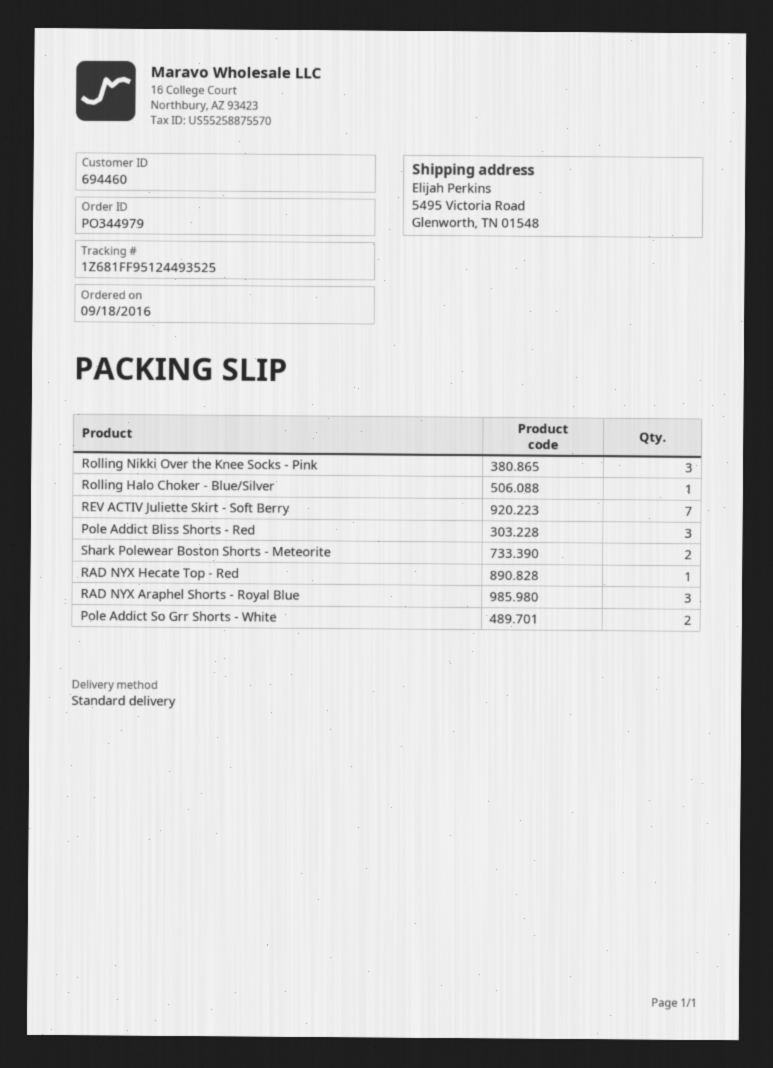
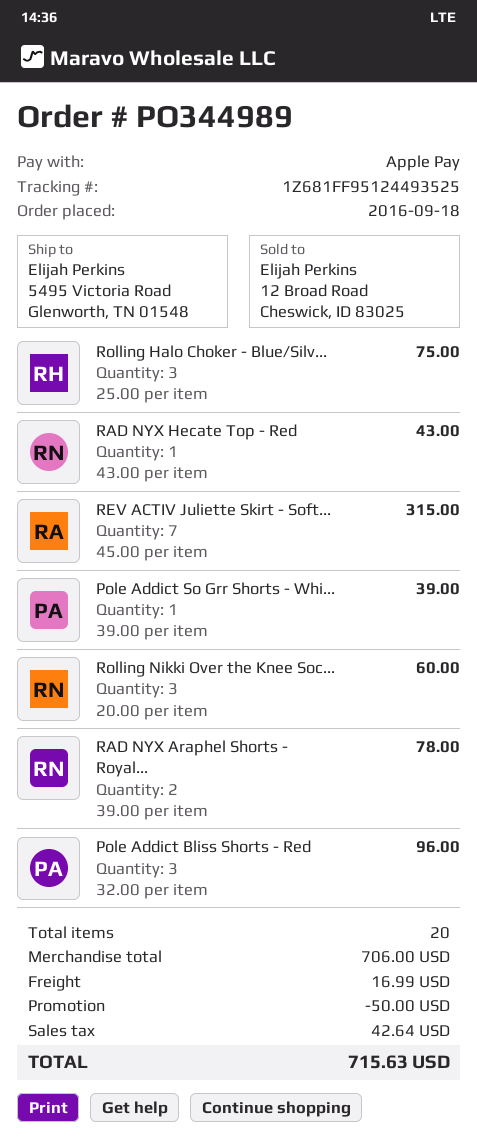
order number: PO344979 -> PO344989
Rolling Halo Choker - Blue/Silver: 1 -> 3
Shark Polewear Boston Shorts - Meteorite: 2 -> none
RAD NYX Araphel Shorts - Royal Blue: 3 -> 2
Pole Addict So Grr Shorts - White: 2 -> 1

